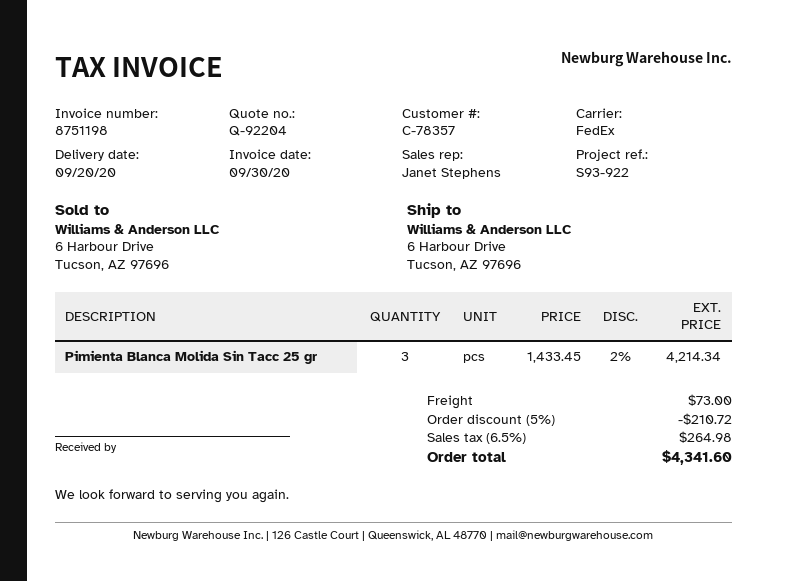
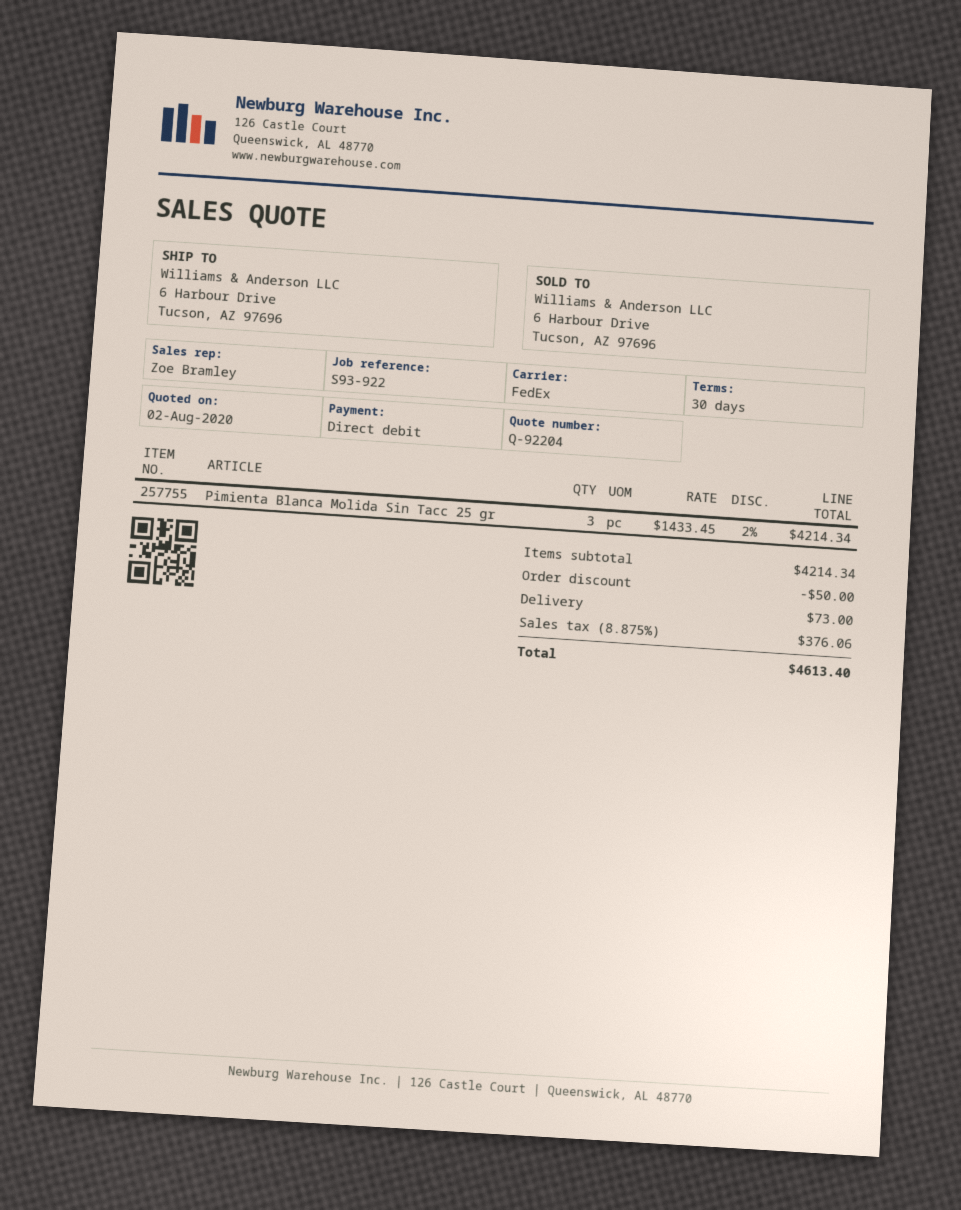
sales rep: Janet Stephens -> Zoe Bramley
discount: 210.72 -> 50.00
tax: 6.5% = 264.98 -> 8.875% = 376.06
total: 4341.60 -> 4613.40

